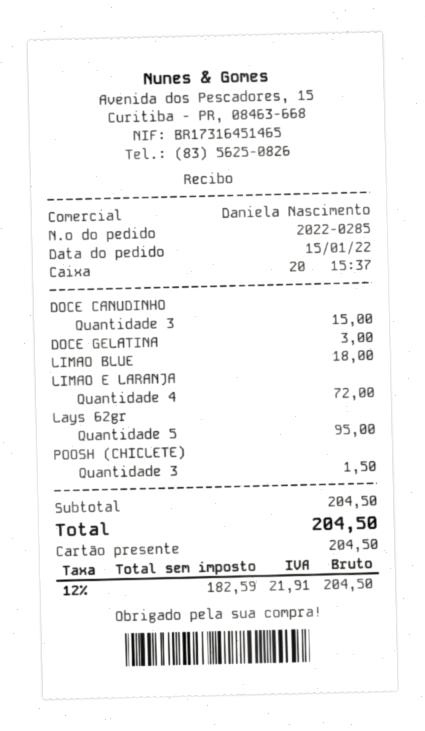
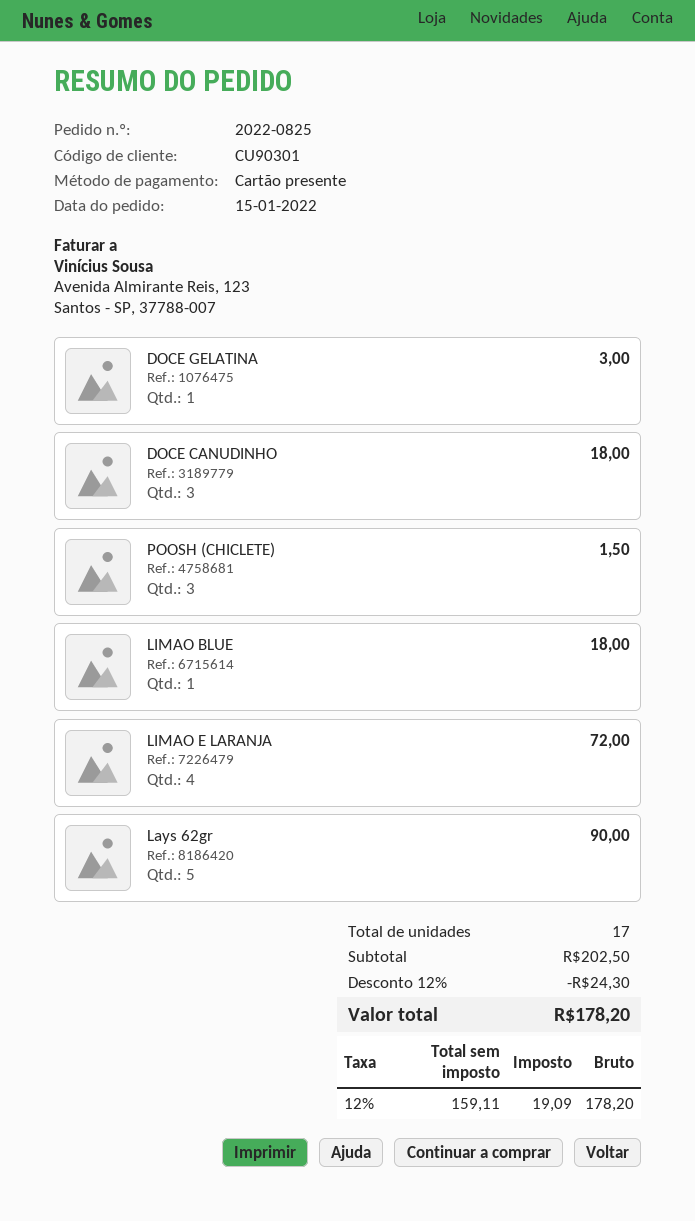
order number: 2022-0285 -> 2022-0825
DOCE CANUDINHO: 3 for 15.00 -> 3 for 18.00
Lays 62gr: 5 for 95.00 -> 5 for 90.00
subtotal: 204.50 -> 202.50
discount: none -> 12% = 24.30
net: 182.59 -> 159.11
tax: 12% = 21.91 -> 12% = 19.09
total: 204.50 -> 178.20

